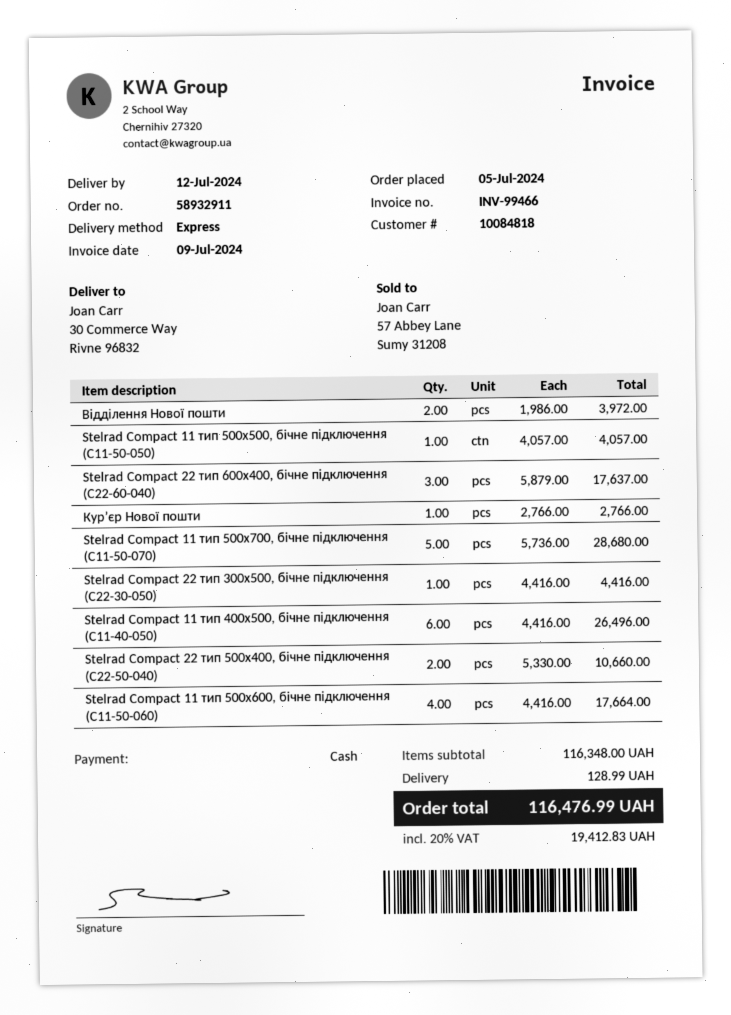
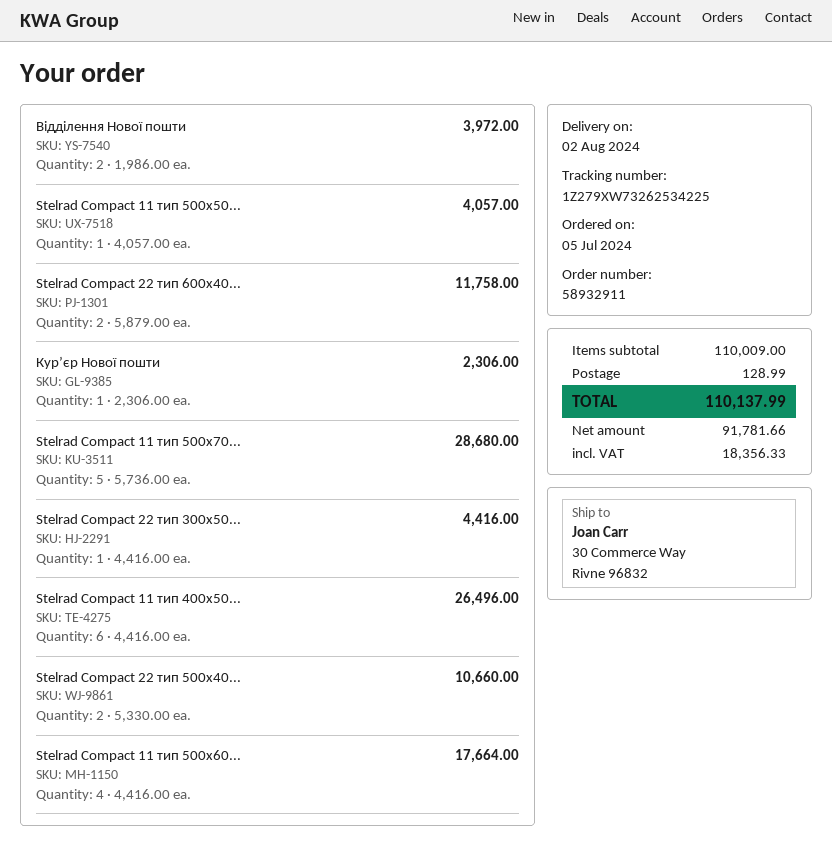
delivery date: 2024-07-12 -> 2024-08-02
Stelrad Compact 22 тип 600x400, бічне підключення (C22-60-040): 3 x 5879.00 = 17637.00 -> 2 x 5879.00 = 11758.00
Курʼєр Нової пошти: 1 x 2766.00 = 2766.00 -> 1 x 2306.00 = 2306.00
subtotal: 116348.00 -> 110009.00
tax: 19412.83 -> 18356.33
total: 116476.99 -> 110137.99

